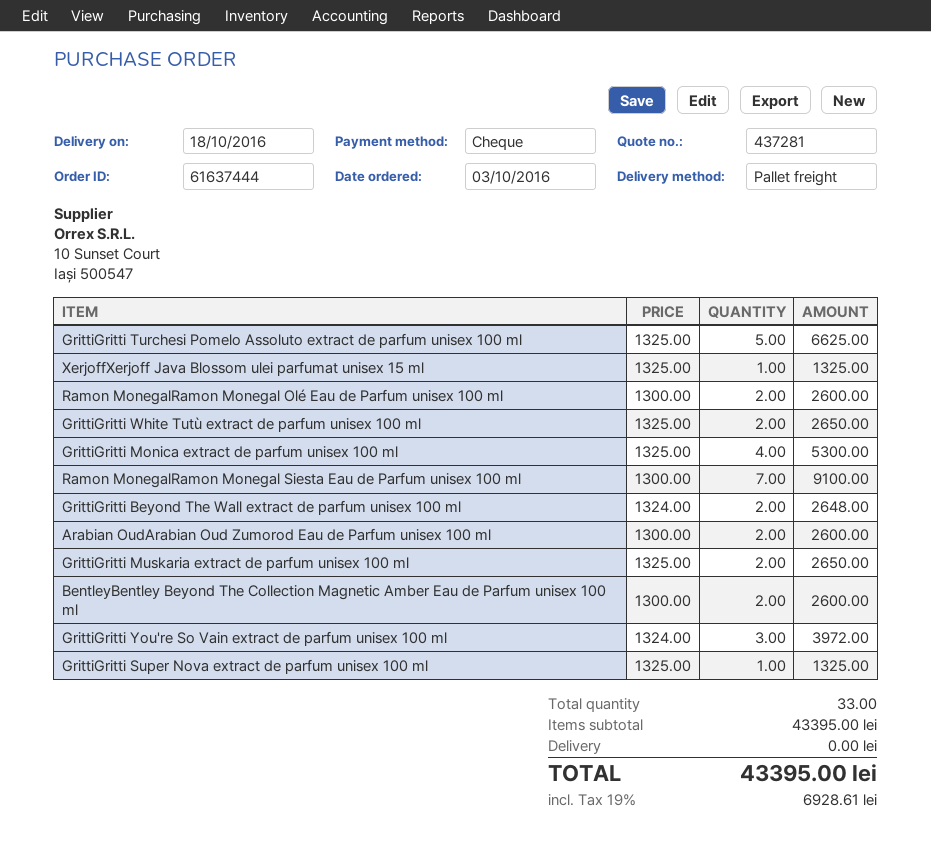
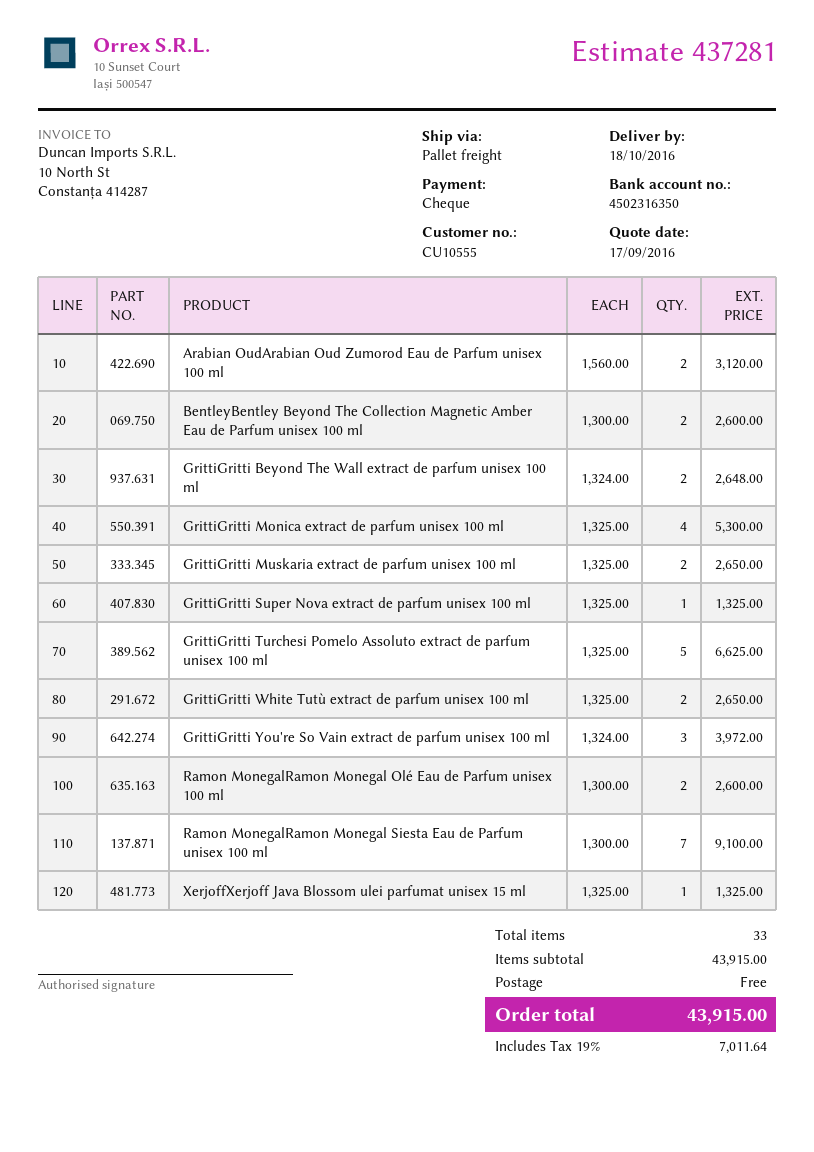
Arabian OudArabian Oud Zumorod Eau de Parfum unisex 100 ml: 2 x 1300.00 = 2600.00 -> 2 x 1560.00 = 3120.00
subtotal: 43395.00 -> 43915.00
tax: 19% = 6928.61 -> 19% = 7011.64
total: 43395.00 -> 43915.00

